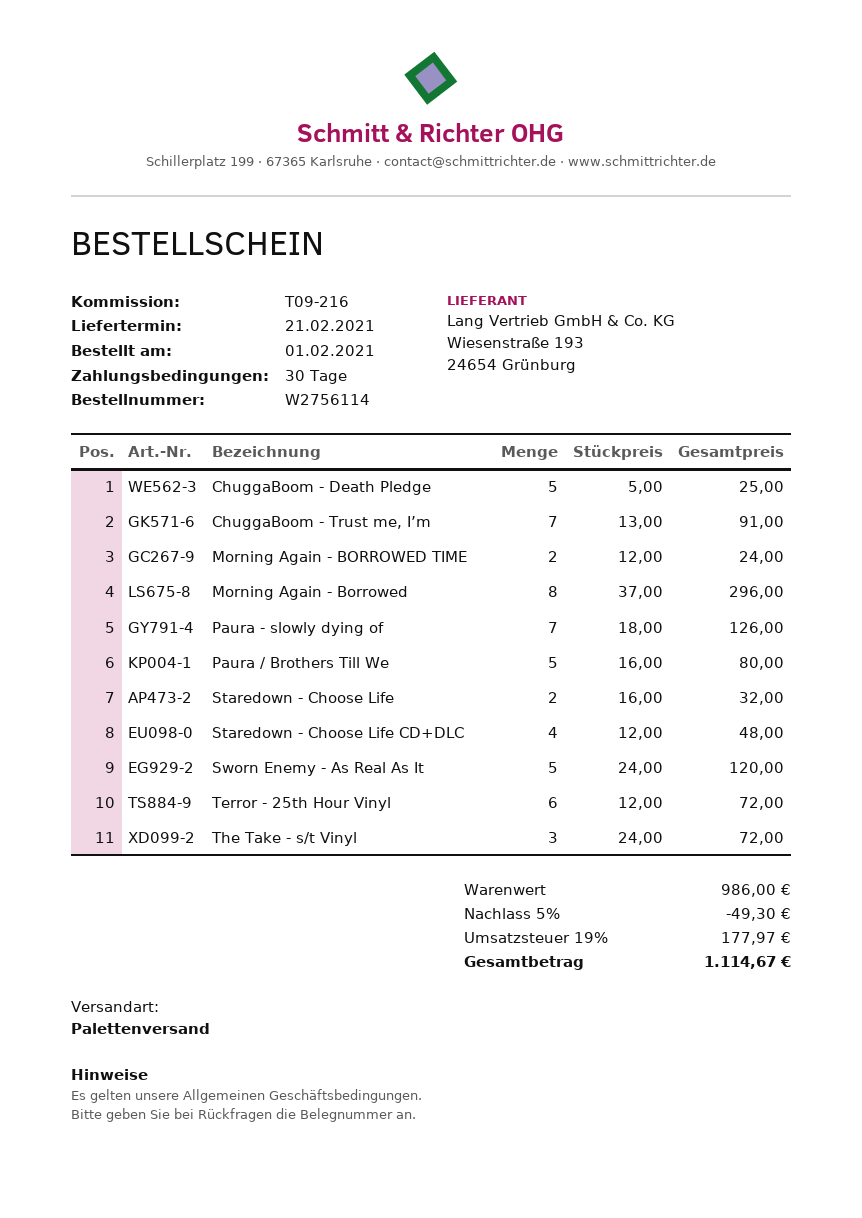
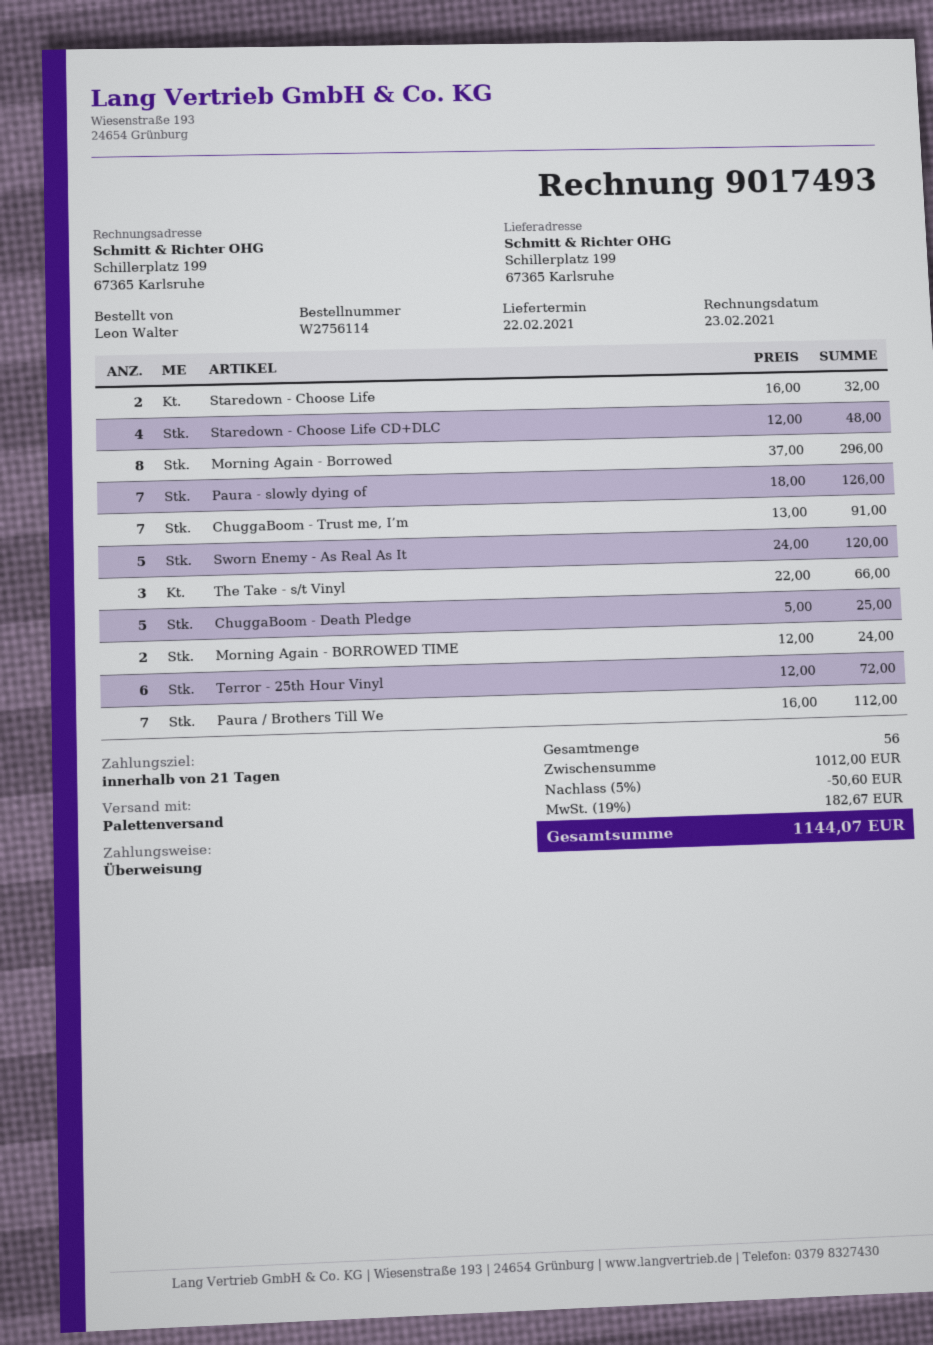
delivery date: 2021-02-21 -> 2021-02-22
payment terms: 30 days -> 21 days
Paura / Brothers Till We: 5 x 16.00 = 80.00 -> 7 x 16.00 = 112.00
The Take - s/t Vinyl: 3 x 24.00 = 72.00 -> 3 x 22.00 = 66.00
subtotal: 986.00 -> 1012.00
discount: 5% = 49.30 -> 5% = 50.60
tax: 19% = 177.97 -> 19% = 182.67
total: 1114.67 -> 1144.07

